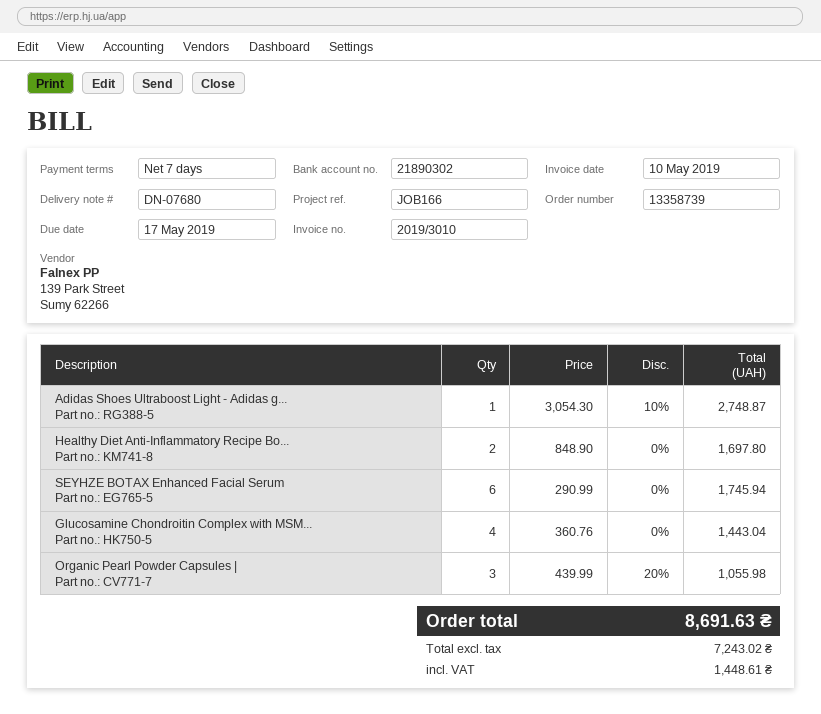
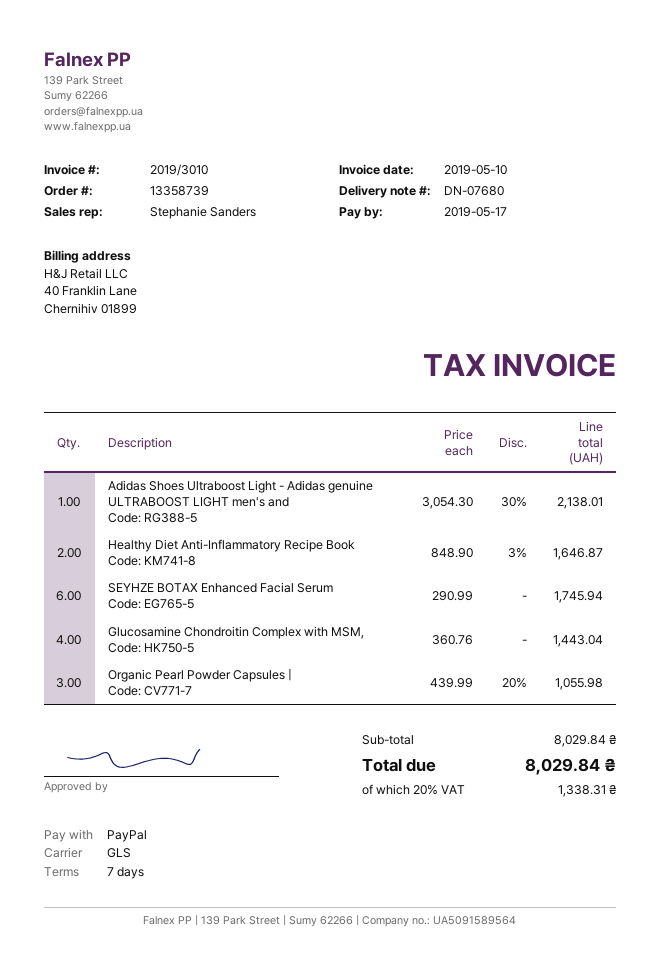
Adidas Shoes Ultraboost Light - Adidas g...: 1 x 3054.30 - 10% = 2748.87 -> 1 x 3054.30 - 30% = 2138.01
Healthy Diet Anti-Inflammatory Recipe Bo...: 2 x 848.90 = 1697.80 -> 2 x 848.90 - 3% = 1646.87
tax: 1448.61 -> 1338.31
total: 8691.63 -> 8029.84

